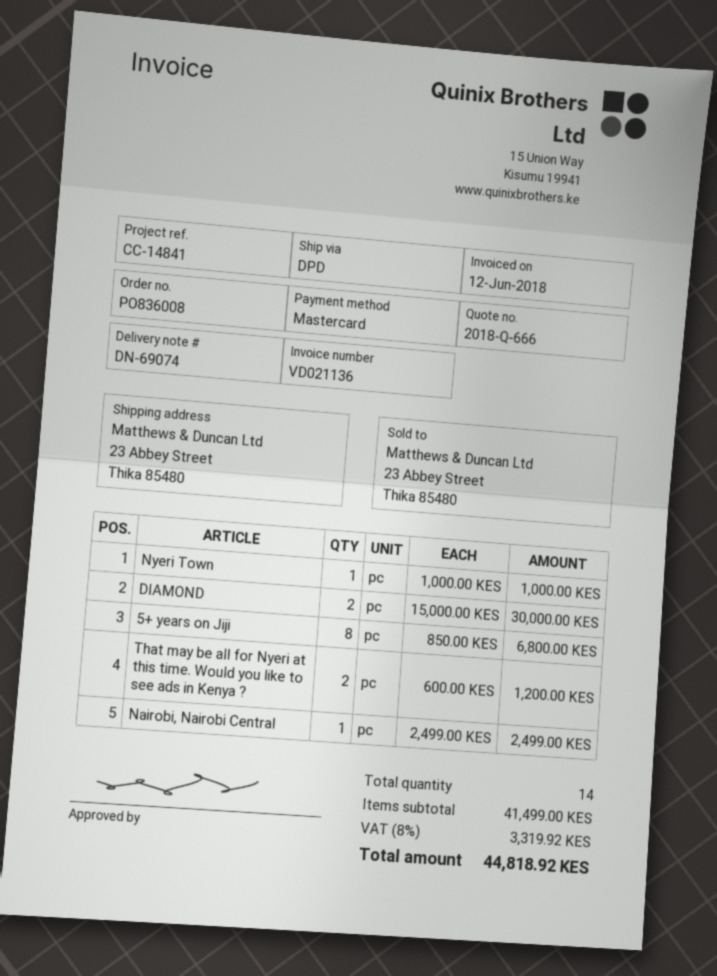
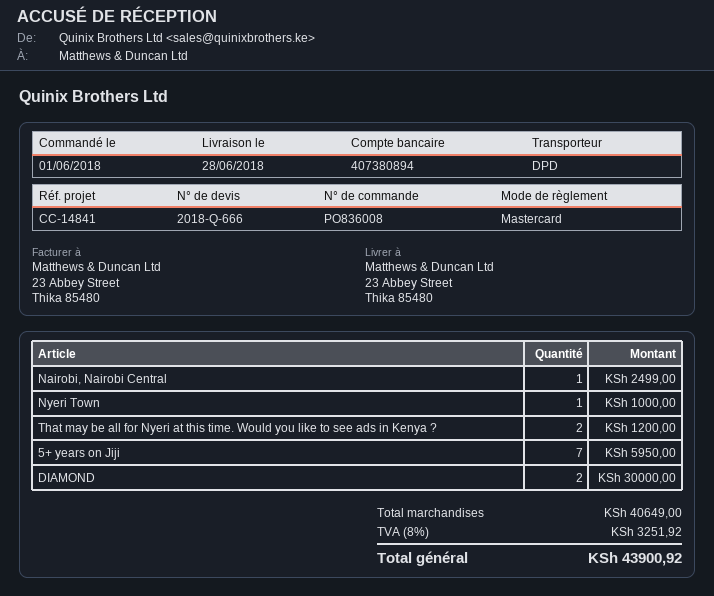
5+ years on Jiji: 8 for 6800.00 -> 7 for 5950.00
subtotal: 41499.00 -> 40649.00
tax: 8% = 3319.92 -> 8% = 3251.92
total: 44818.92 -> 43900.92

